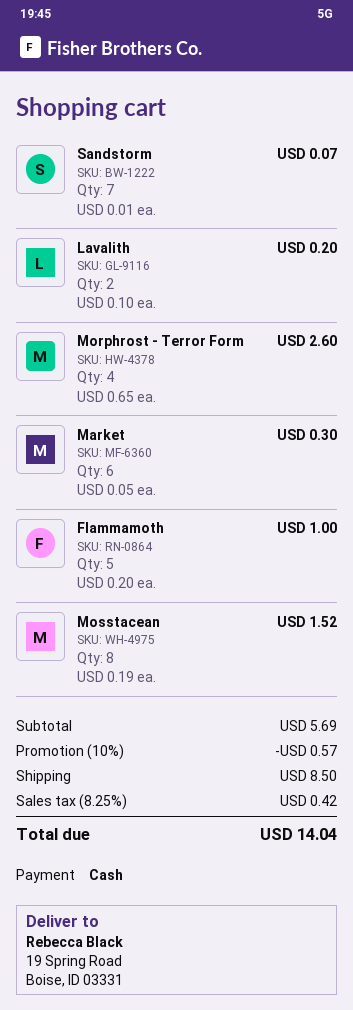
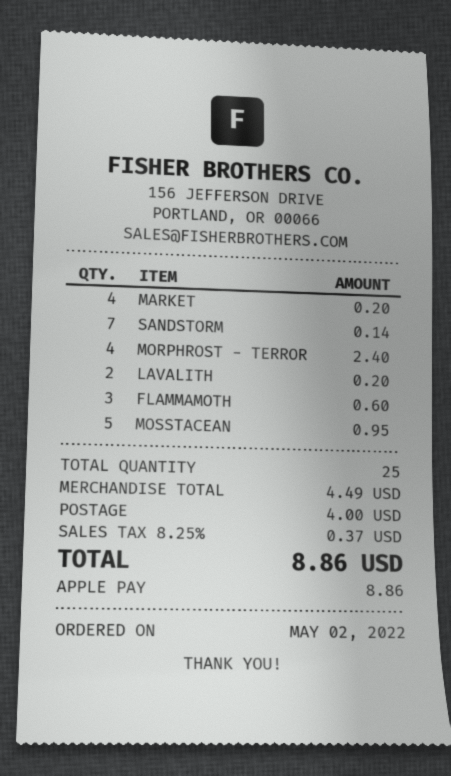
payment method: cash -> Apple Pay
Sandstorm: 7 for 0.07 -> 7 for 0.14
Morphrost - Terror Form: 4 for 2.60 -> 4 for 2.40
Market: 6 for 0.30 -> 4 for 0.20
Flammamoth: 5 for 1.00 -> 3 for 0.60
Mosstacean: 8 for 1.52 -> 5 for 0.95
subtotal: 5.69 -> 4.49
discount: 10% = 0.57 -> none
shipping: 8.50 -> 4.00
tax: 8.25% = 0.42 -> 8.25% = 0.37
total: 14.04 -> 8.86

